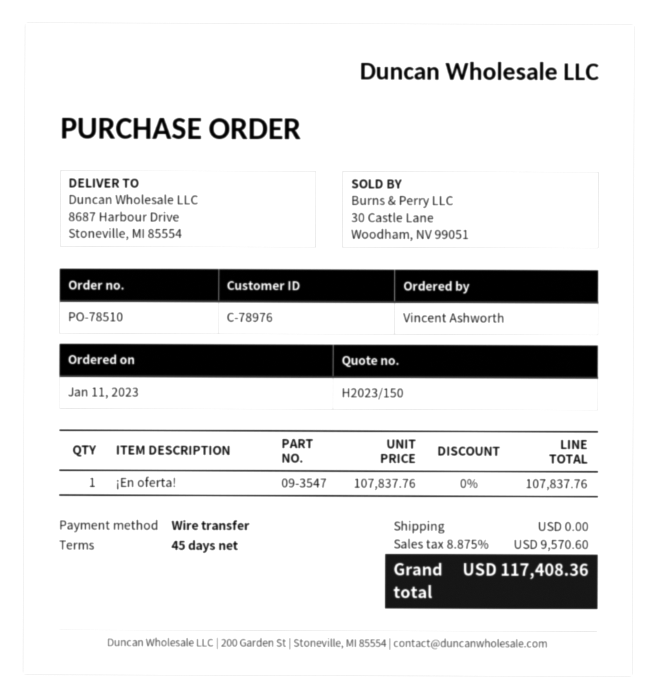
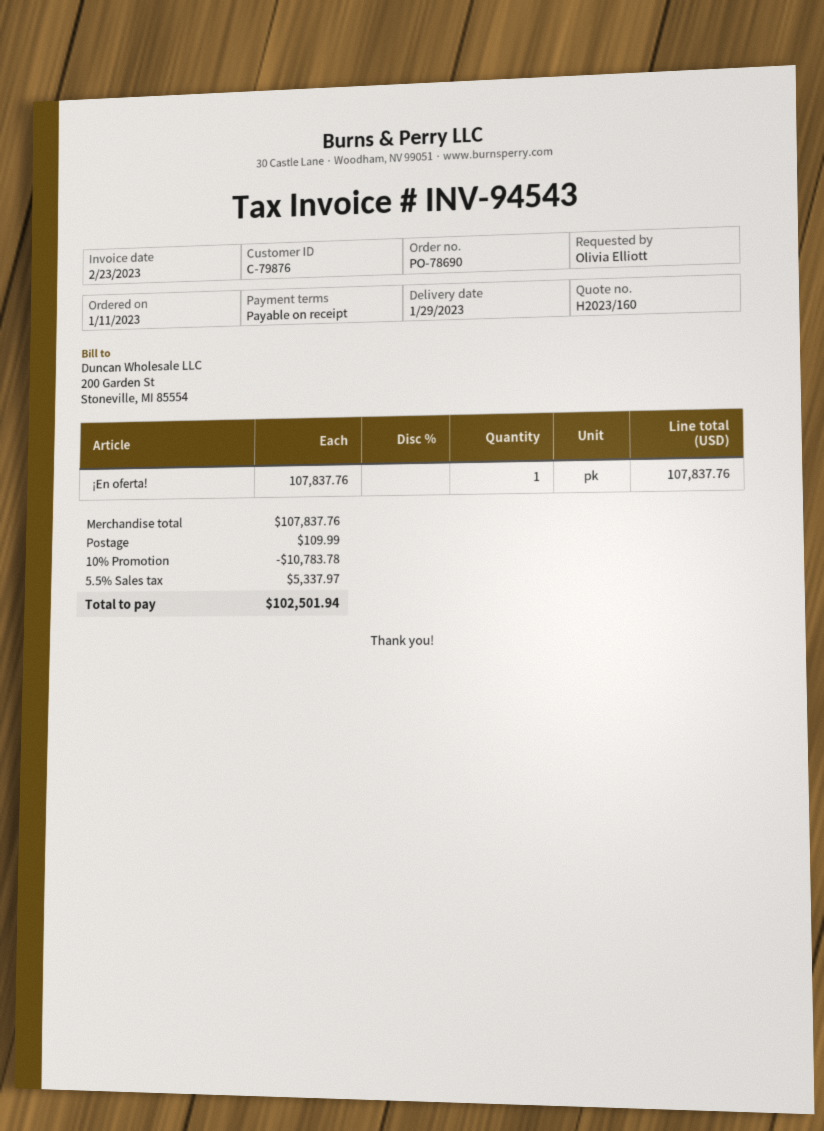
quote number: H2023/150 -> H2023/160
order number: PO-78510 -> PO-78690
payment terms: 45 days -> on receipt
customer number: C-78976 -> C-79876
ordered by: Vincent Ashworth -> Olivia Elliott
discount: none -> 10% = 10783.78
shipping: 0.00 -> 109.99
tax: 8.875% = 9570.60 -> 5.5% = 5337.97
total: 117408.36 -> 102501.94

